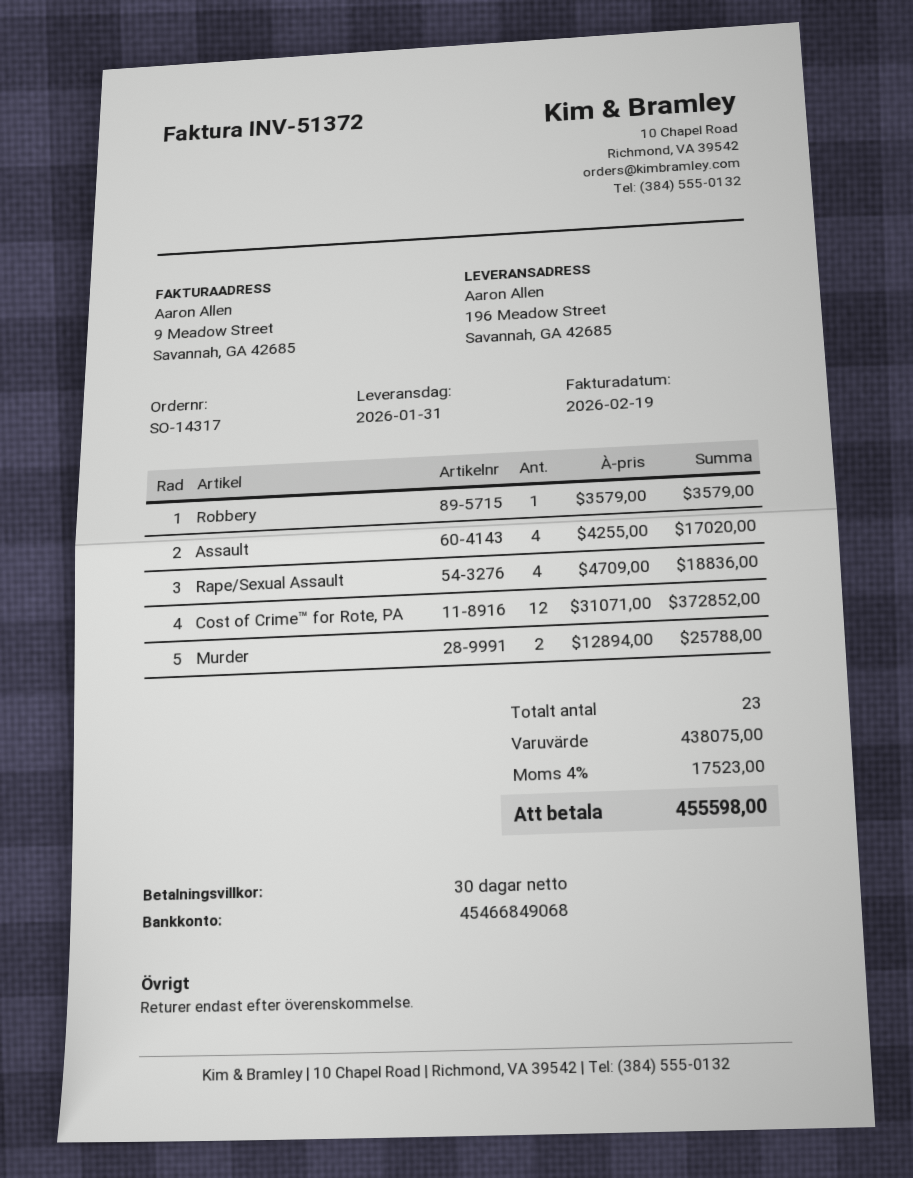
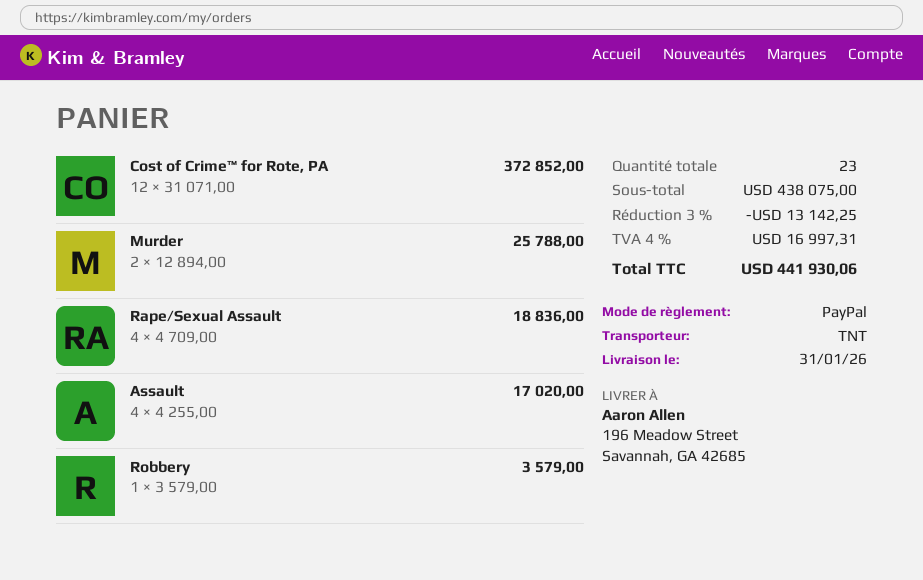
discount: none -> 3% = 13142.25
tax: 4% = 17523.00 -> 4% = 16997.31
total: 455598.00 -> 441930.06

